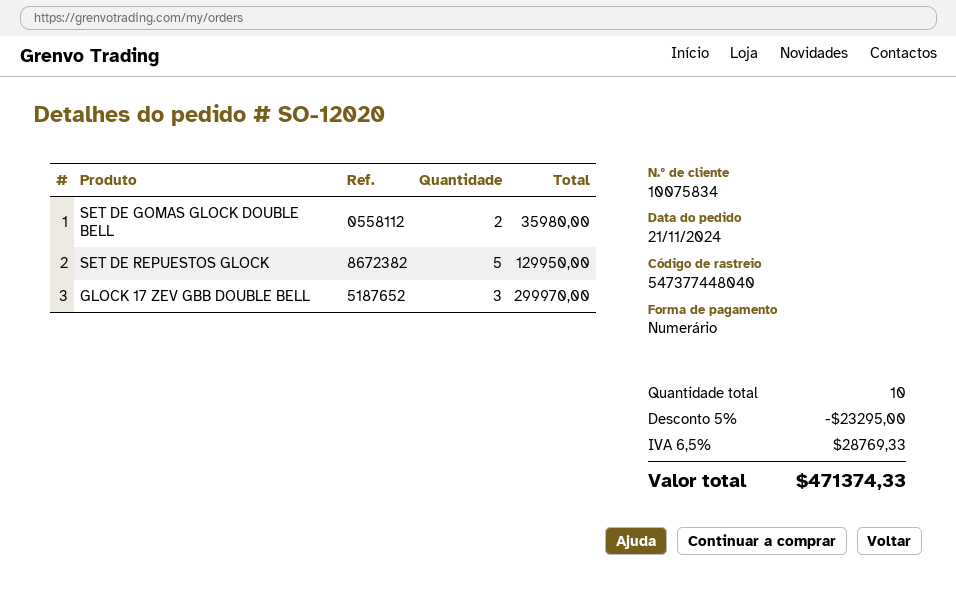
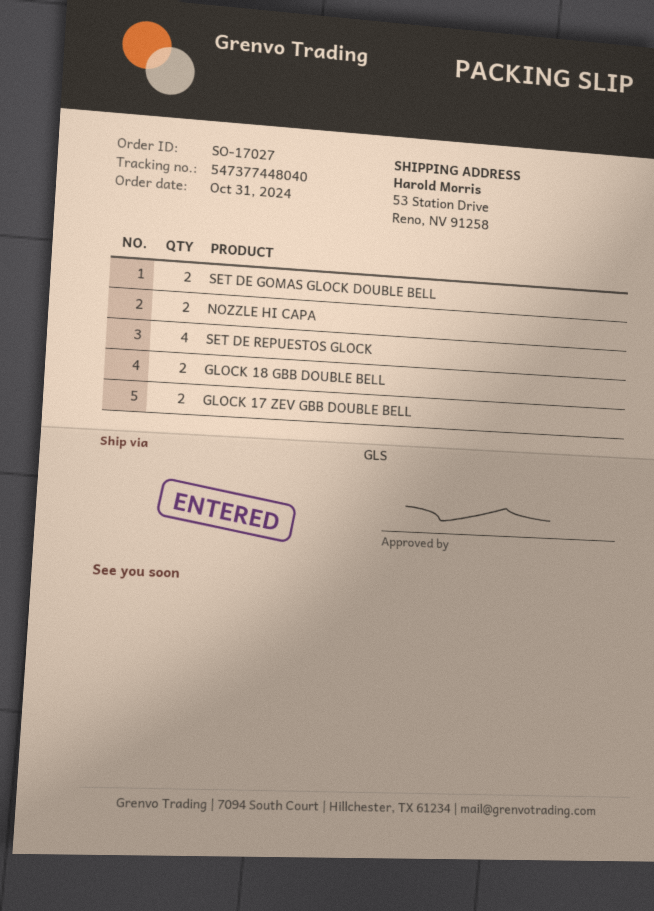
order number: SO-12020 -> SO-17027
order date: 2024-11-21 -> 2024-10-31
SET DE REPUESTOS GLOCK: 5 -> 4
GLOCK 17 ZEV GBB DOUBLE BELL: 3 -> 2
NOZZLE HI CAPA: none -> 2
GLOCK 18 GBB DOUBLE BELL: none -> 2

